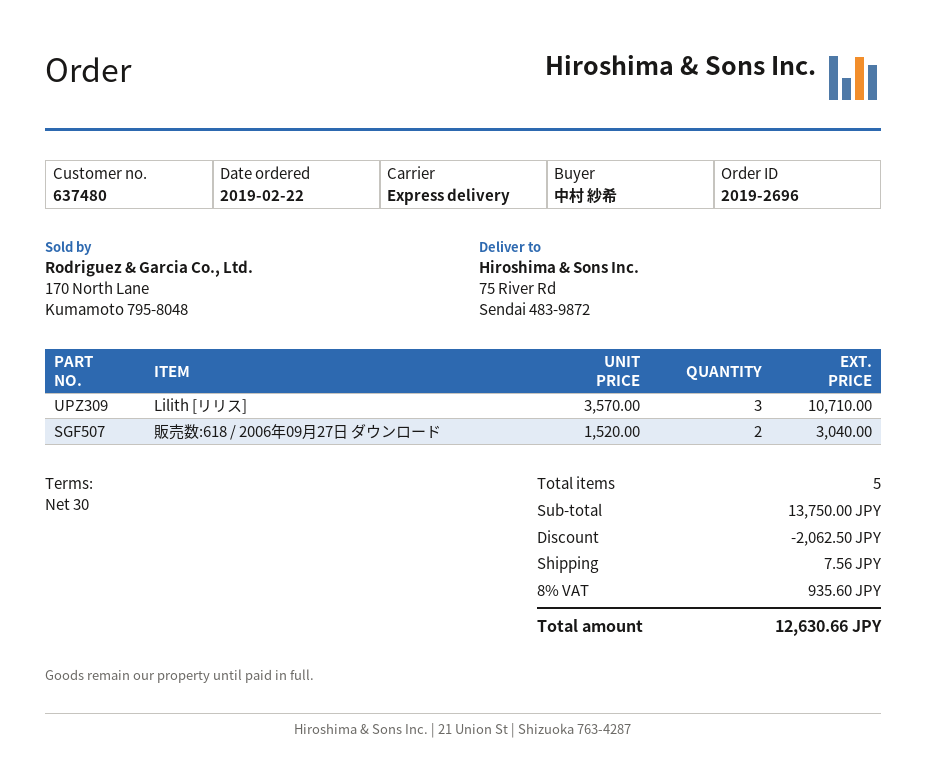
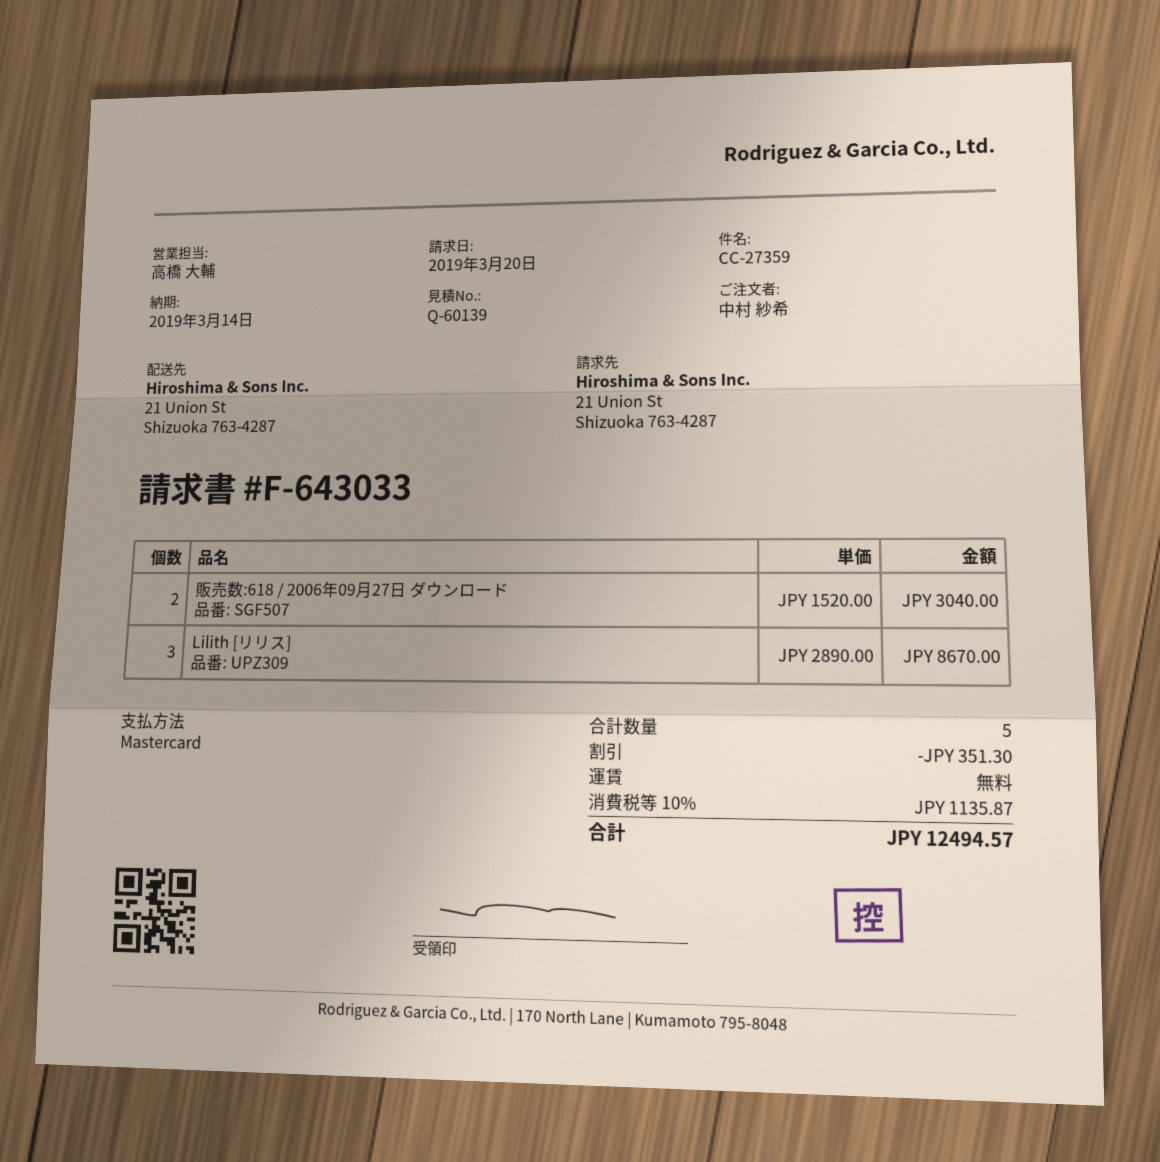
ship to: 75 River Rd, Sendai 483-9872 -> 21 Union St, Shizuoka 763-4287
Lilith [リリス]: 3 x 3570.00 = 10710.00 -> 3 x 2890.00 = 8670.00
discount: 2062.50 -> 351.30
shipping: 7.56 -> 0.00
tax: 8% = 935.60 -> 10% = 1135.87
total: 12630.66 -> 12494.57

